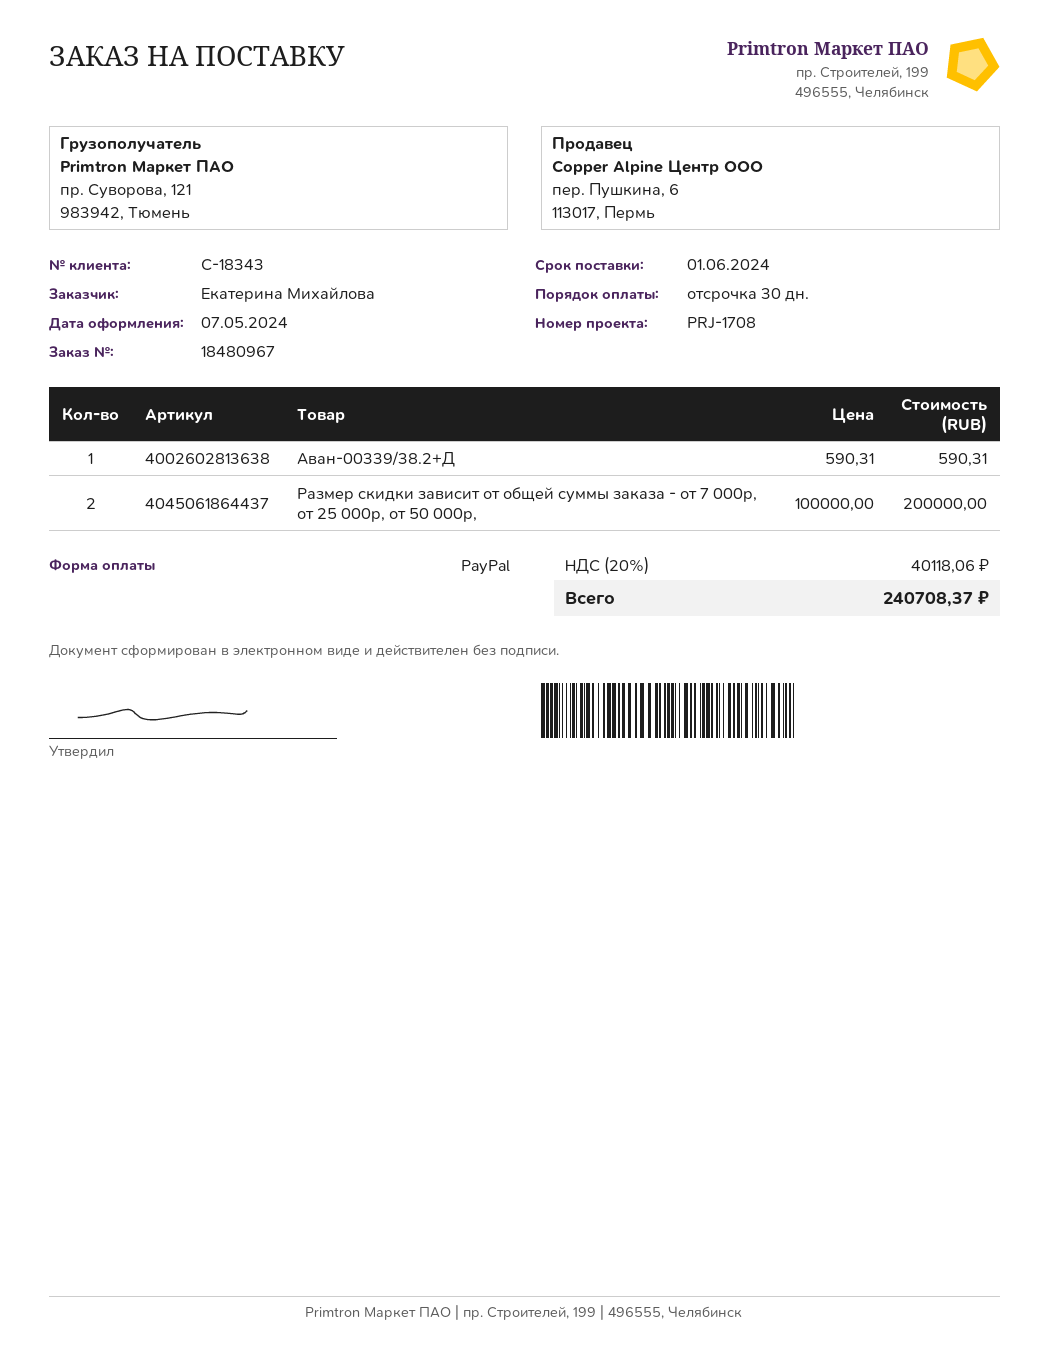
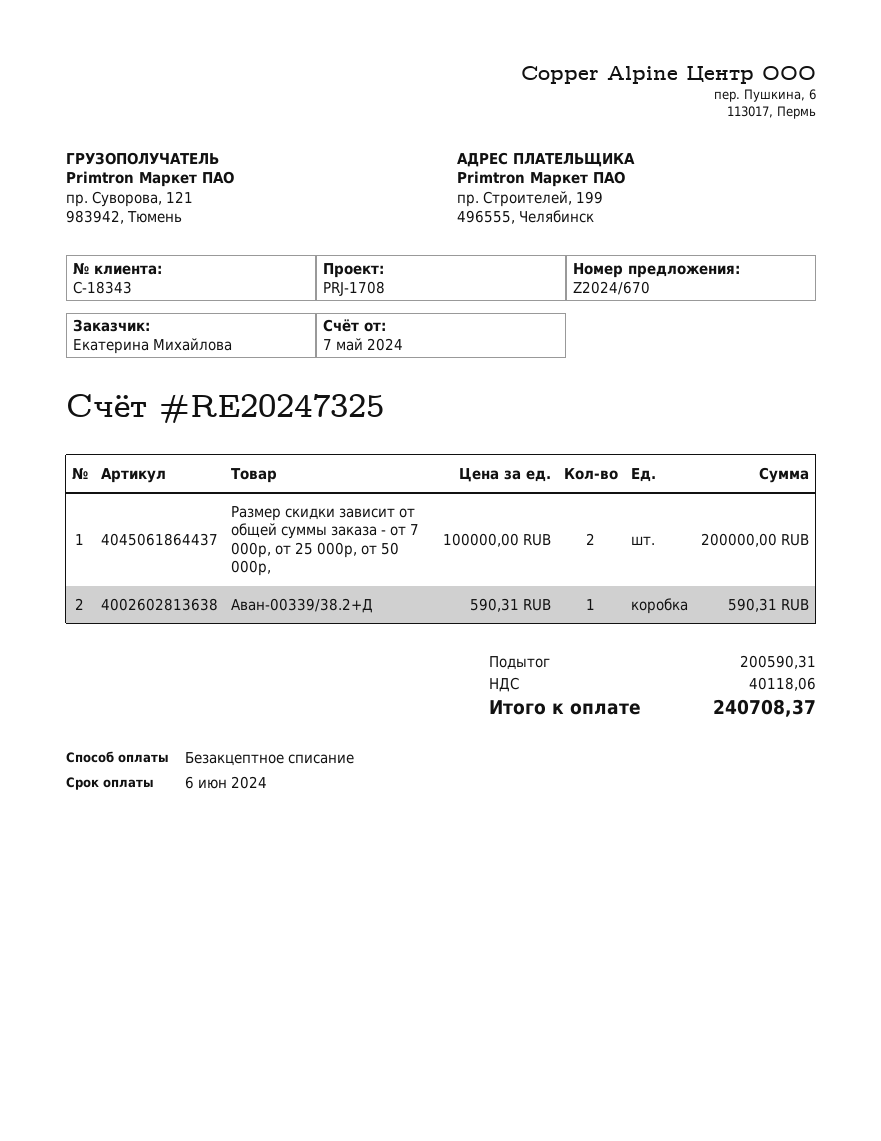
payment method: PayPal -> direct debit

